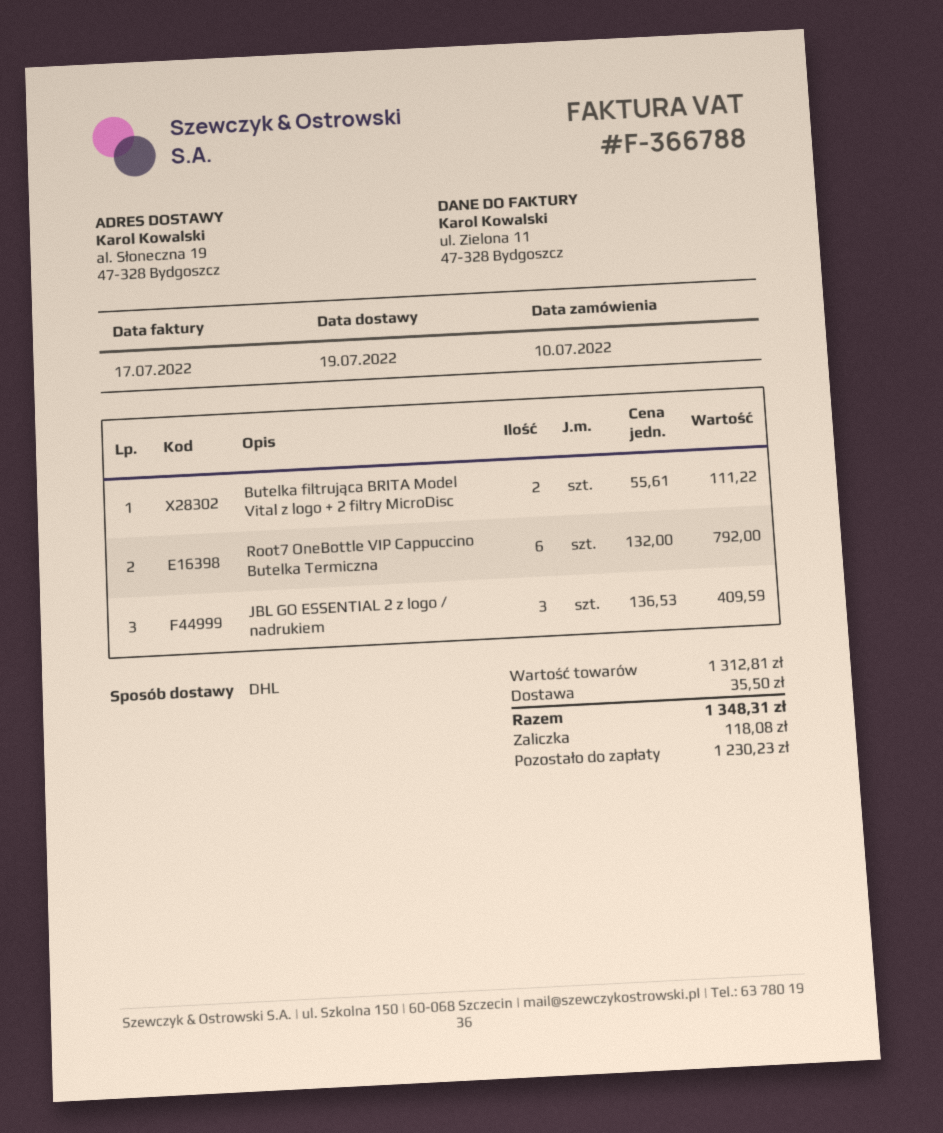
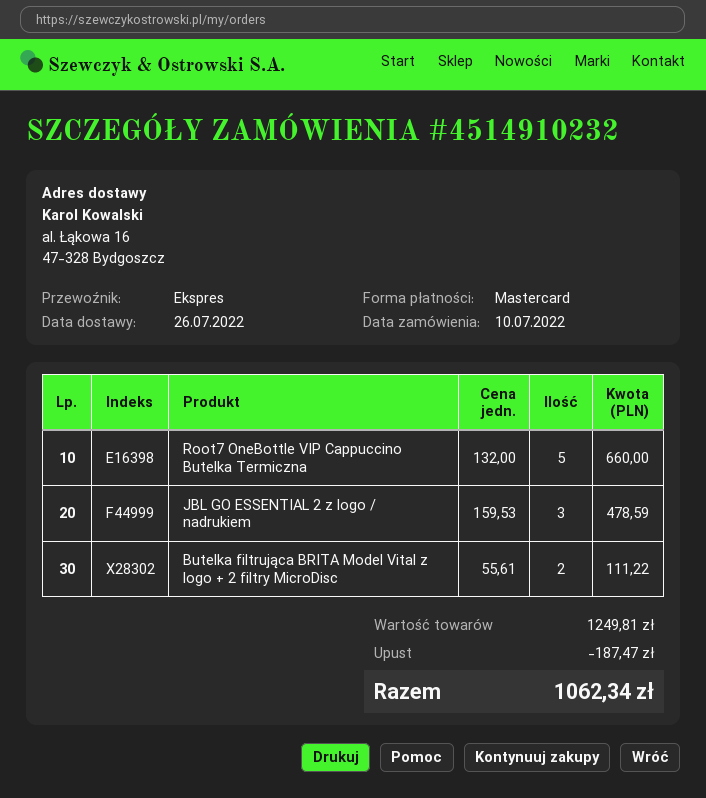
delivery date: 2022-07-19 -> 2022-07-26
shipping method: DHL -> express
ship to: al. Słoneczna 19, 47-328 Bydgoszcz -> al. Łąkowa 16, 47-328 Bydgoszcz
Root7 OneBottle VIP Cappuccino Butelka Termiczna: 6 x 132.00 = 792.00 -> 5 x 132.00 = 660.00
JBL GO ESSENTIAL 2 z logo / nadrukiem: 3 x 136.53 = 409.59 -> 3 x 159.53 = 478.59
subtotal: 1312.81 -> 1249.81
discount: none -> 187.47
shipping: 35.50 -> none
total: 1348.31 -> 1062.34

